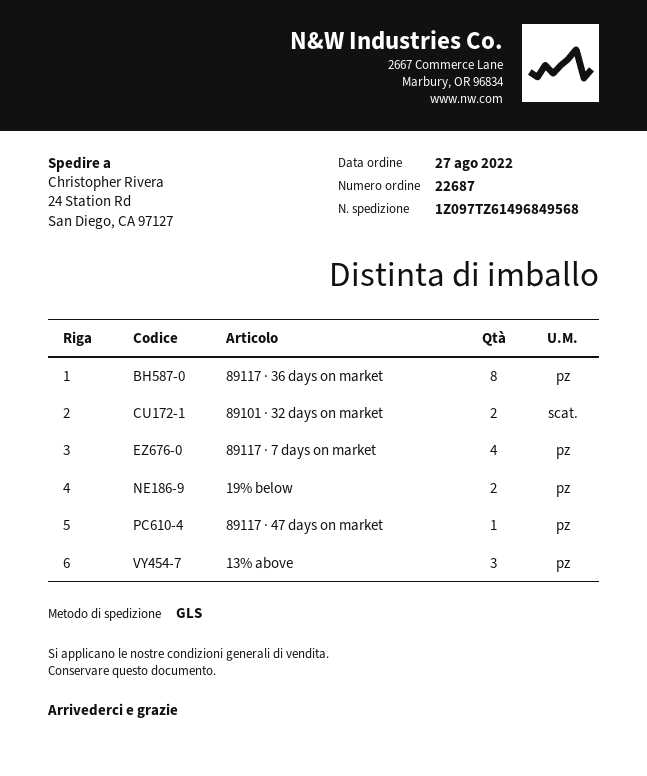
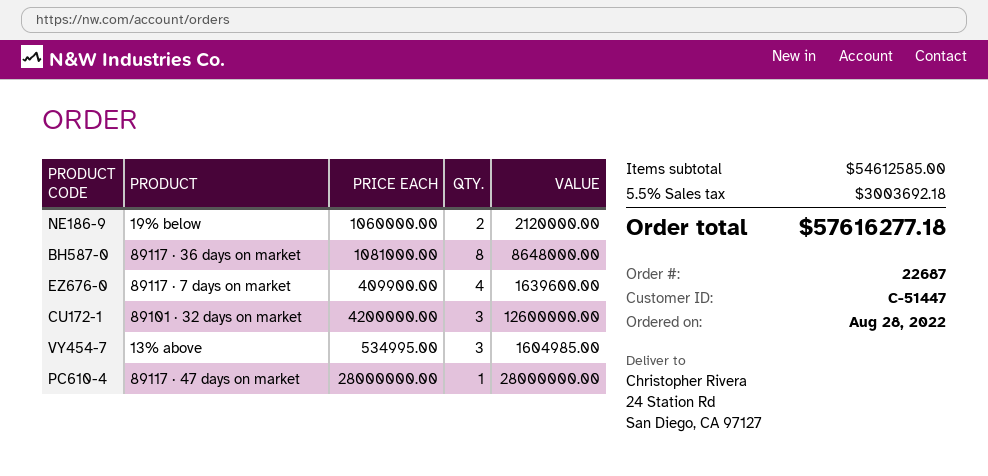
order date: 2022-08-27 -> 2022-08-28
89101 · 32 days on market: 2 -> 3

